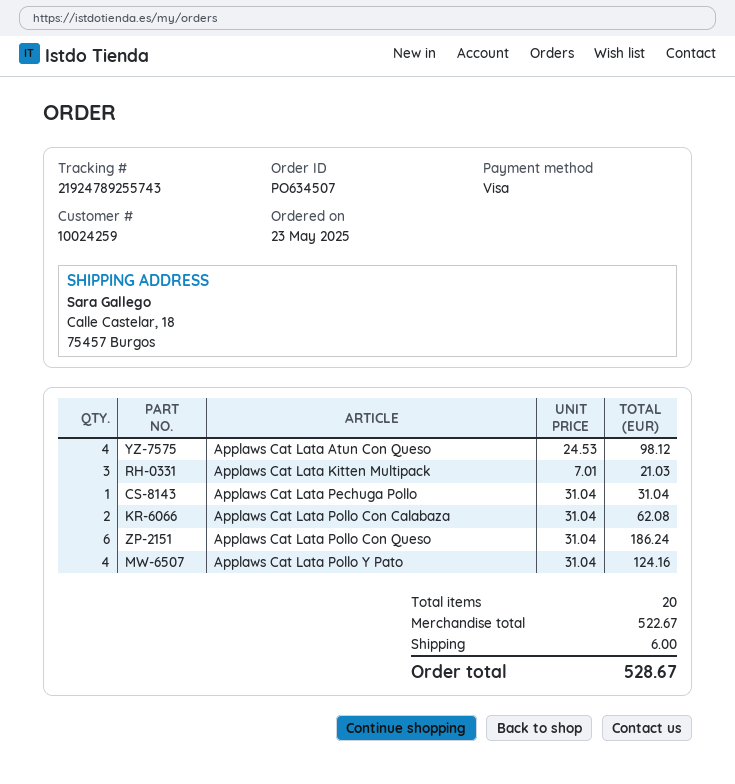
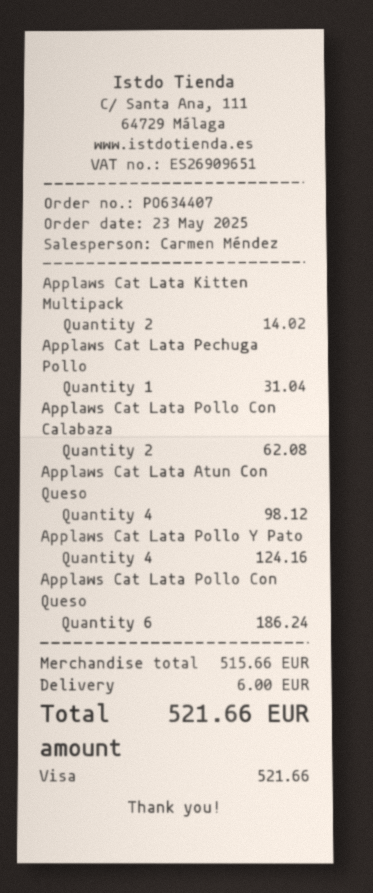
order number: PO634507 -> PO634407
Applaws Cat Lata Kitten Multipack: 3 for 21.03 -> 2 for 14.02
subtotal: 522.67 -> 515.66
total: 528.67 -> 521.66

